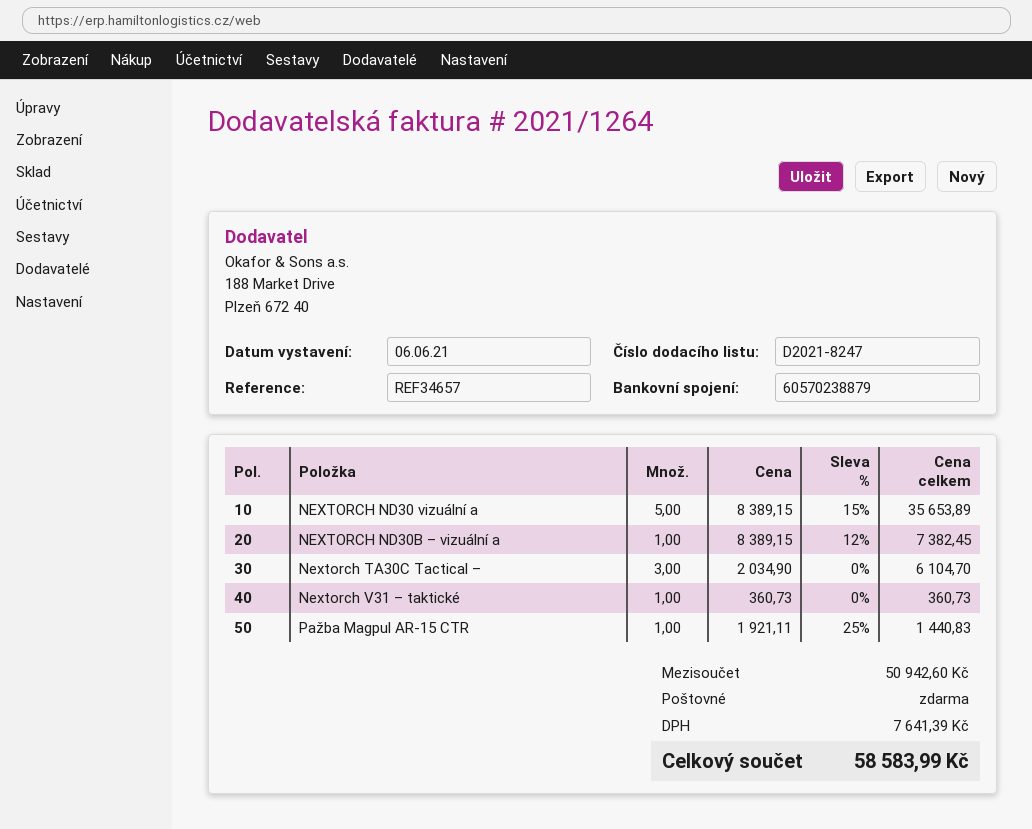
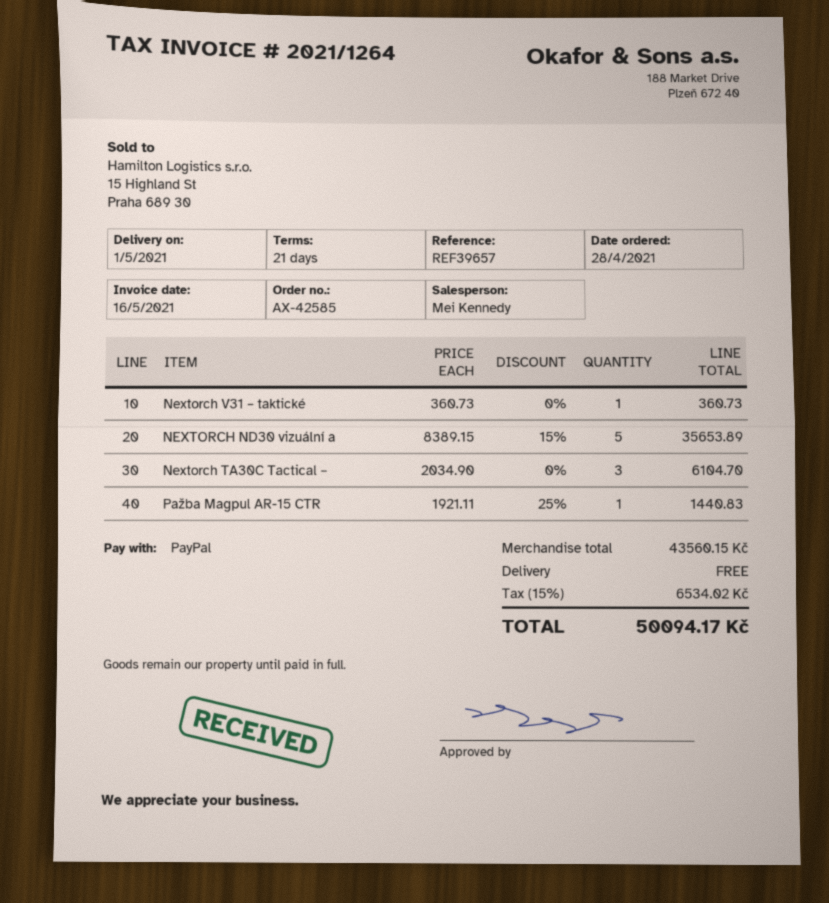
invoice date: 2021-06-06 -> 2021-05-16
reference: REF34657 -> REF39657
NEXTORCH ND30B – vizuální a: 1 x 8389.15 - 12% = 7382.45 -> none
subtotal: 50942.60 -> 43560.15
tax: 7641.39 -> 6534.02
total: 58583.99 -> 50094.17

